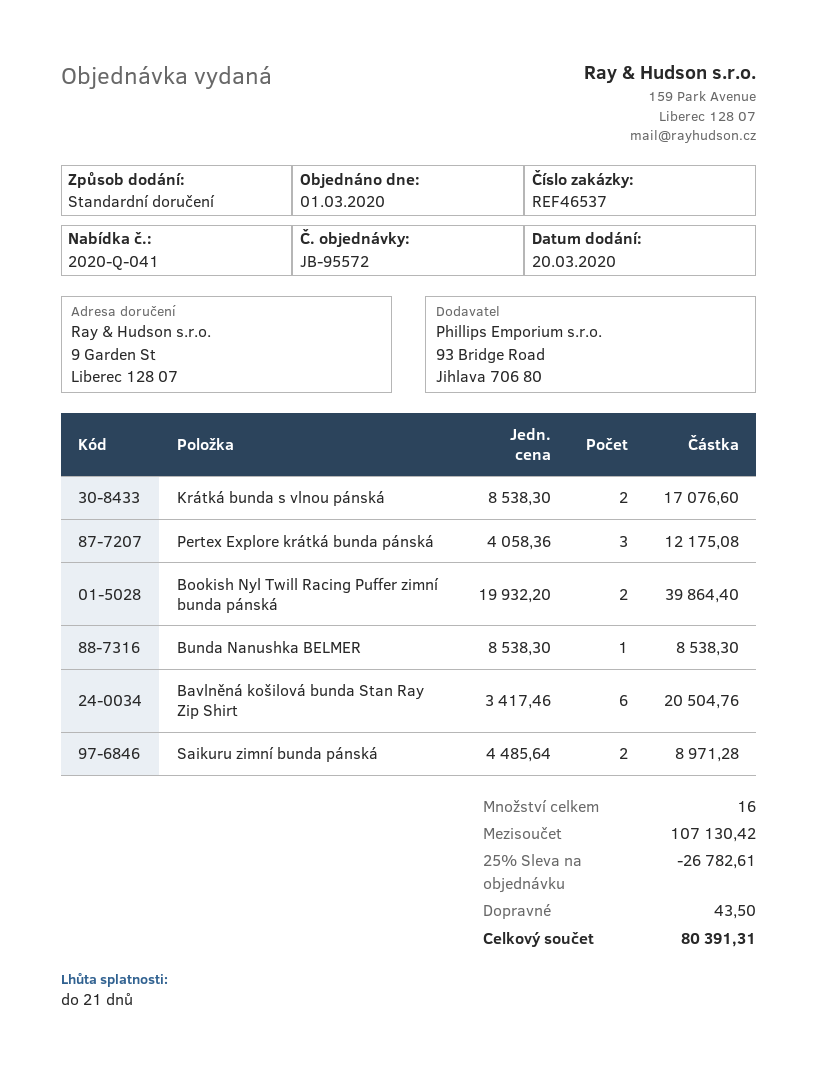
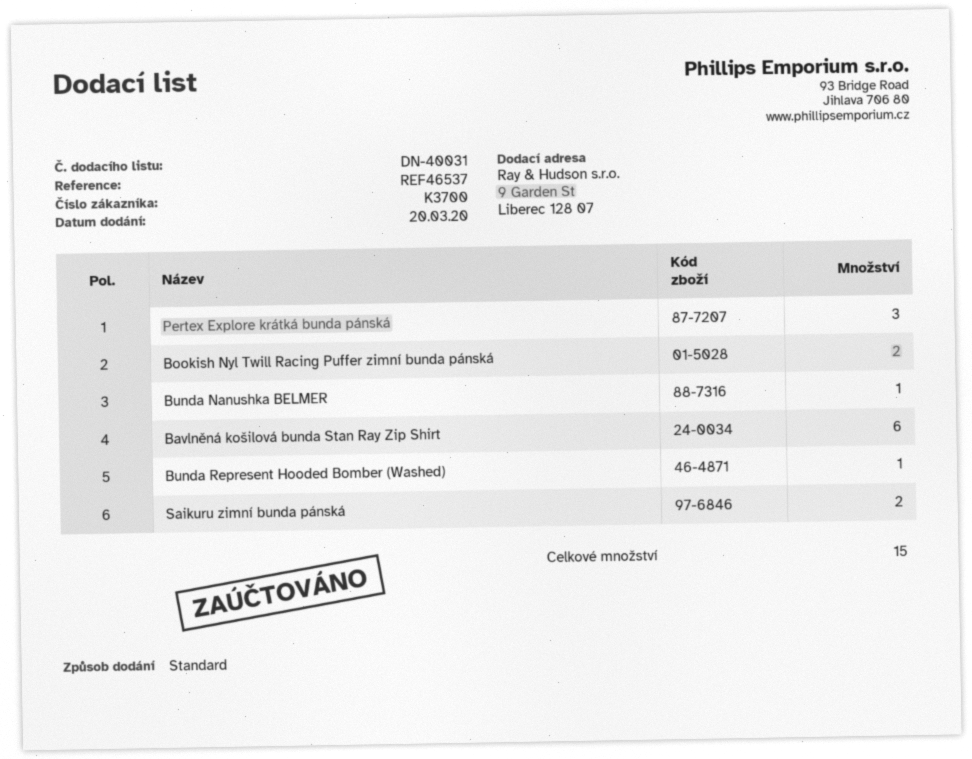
Krátká bunda s vlnou pánská: 2 -> none
Bunda Represent Hooded Bomber (Washed): none -> 1
total quantity: 16 -> 15

